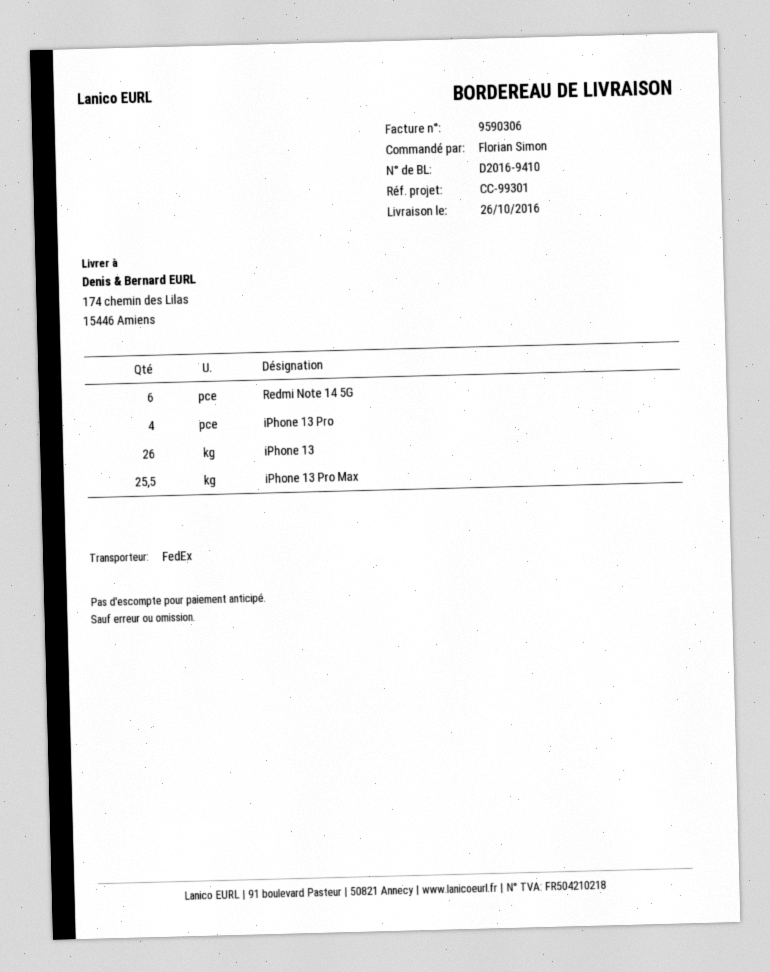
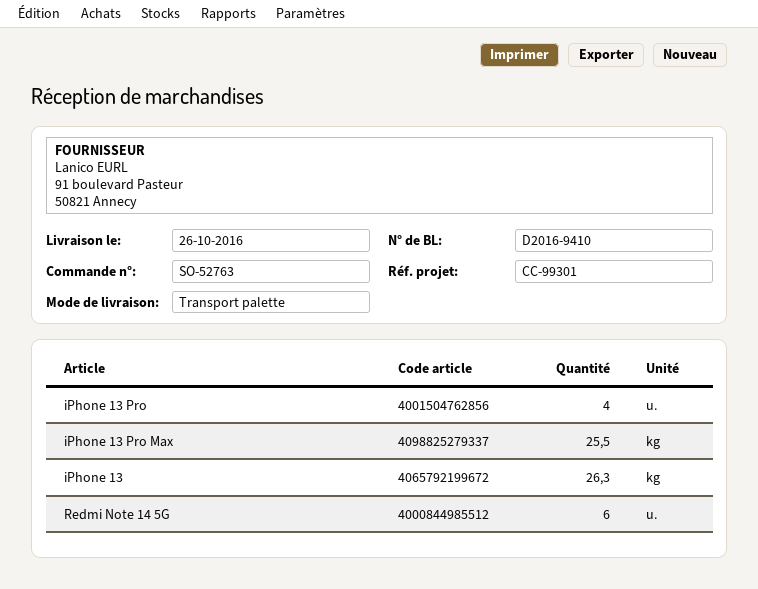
shipping method: FedEx -> pallet freight
iPhone 13: 26 -> 26.3

